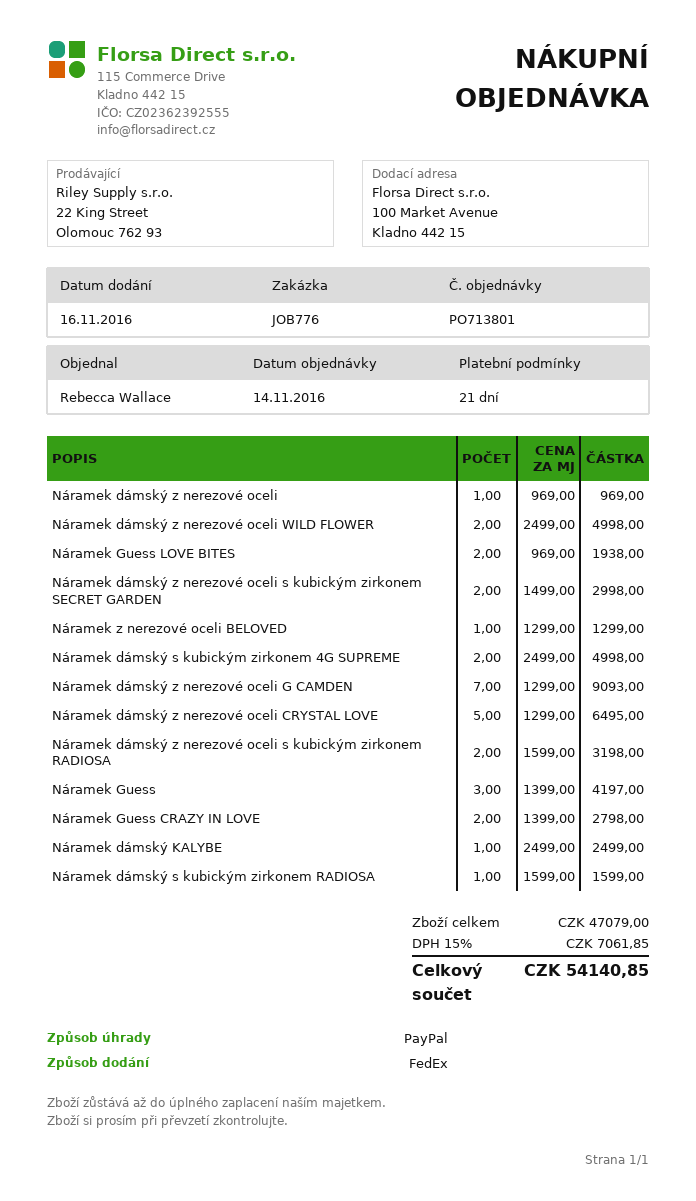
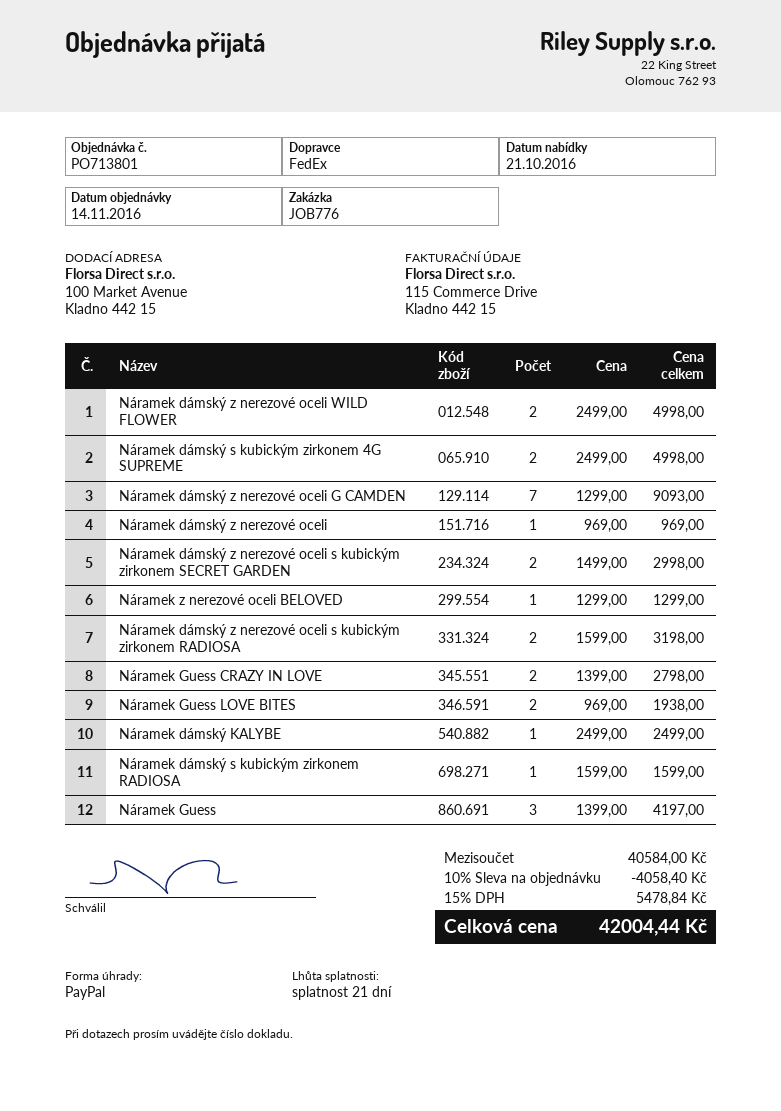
Náramek dámský z nerezové oceli CRYSTAL LOVE: 5 x 1299.00 = 6495.00 -> none
subtotal: 47079.00 -> 40584.00
discount: none -> 10% = 4058.40
tax: 15% = 7061.85 -> 15% = 5478.84
total: 54140.85 -> 42004.44

